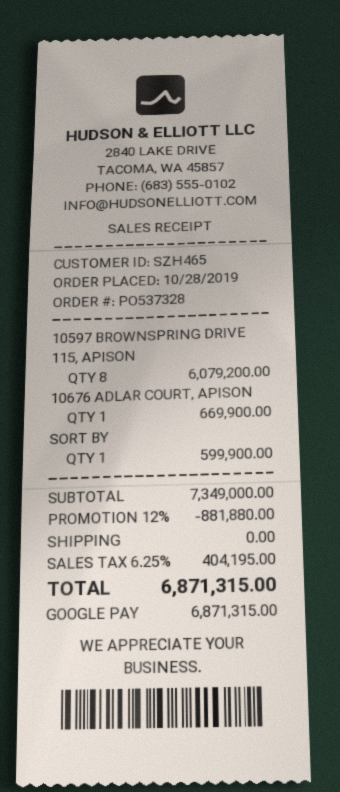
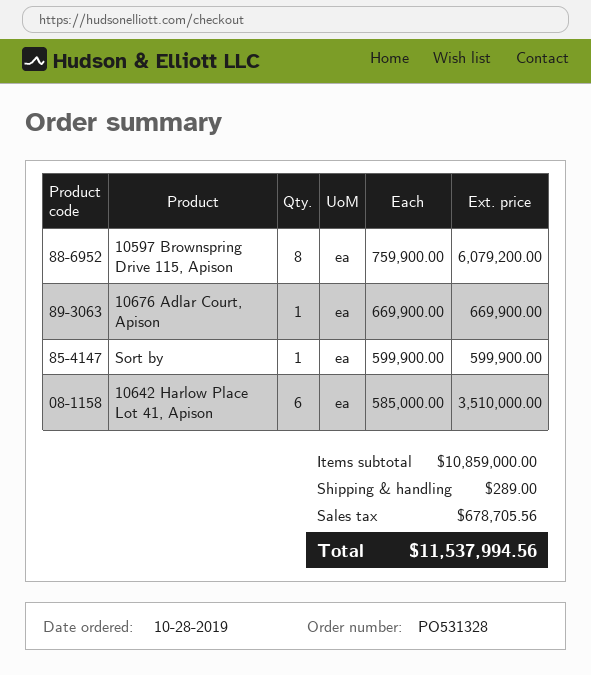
order number: PO537328 -> PO531328
10642 Harlow Place Lot 41, Apison: none -> 6 for 3510000.00
subtotal: 7349000.00 -> 10859000.00
discount: 12% = 881880.00 -> none
shipping: 0.00 -> 289.00
tax: 404195.00 -> 678705.56
total: 6871315.00 -> 11537994.56

